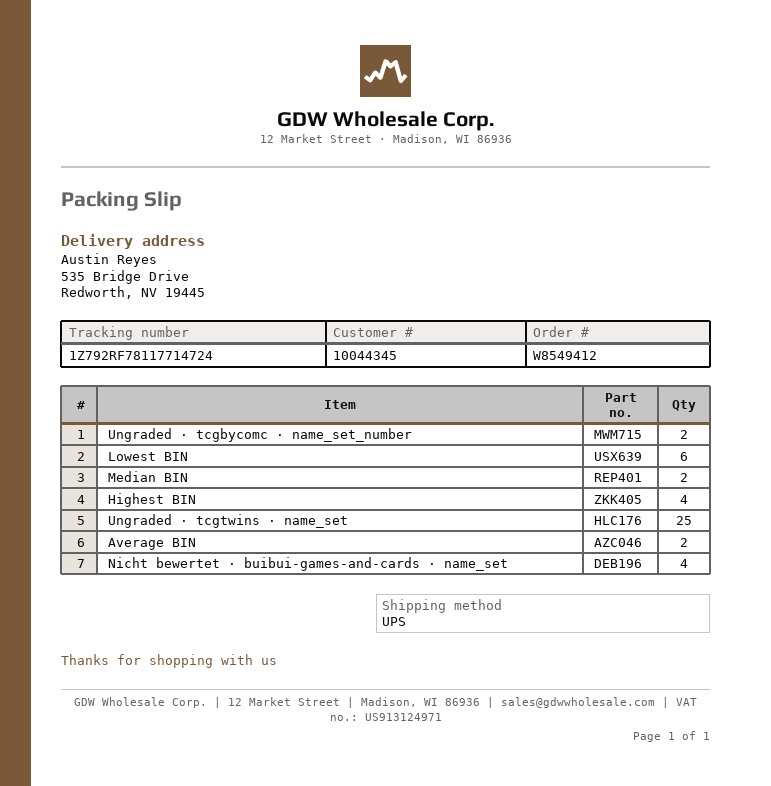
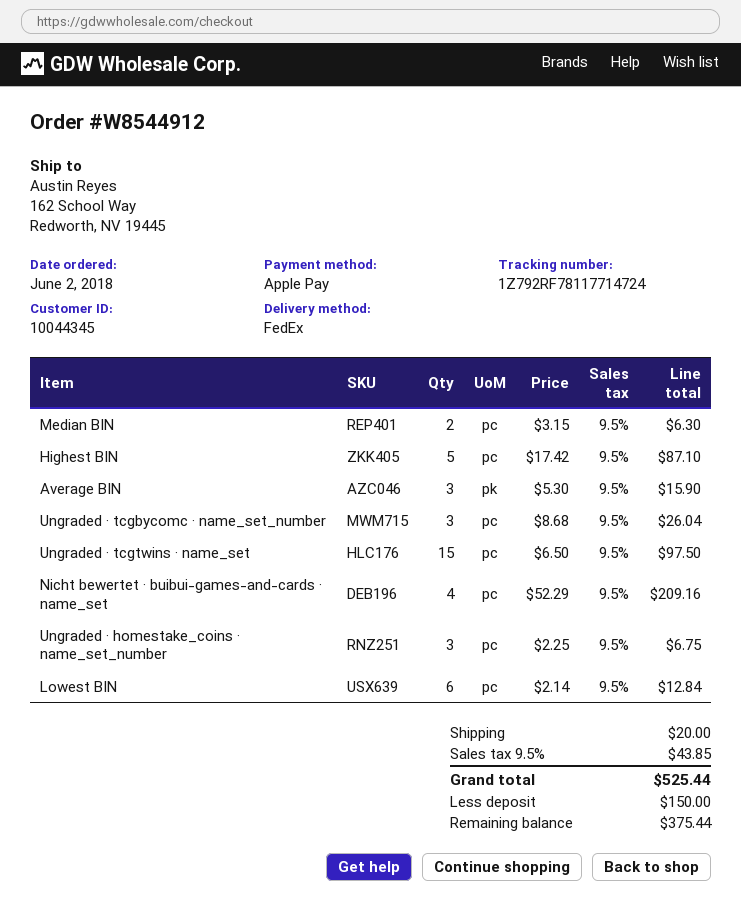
order number: W8549412 -> W8544912
shipping method: UPS -> FedEx
ship to: 535 Bridge Drive, Redworth, NV 19445 -> 162 School Way, Redworth, NV 19445
Ungraded · tcgbycomc · name_set_number: 2 -> 3
Highest BIN: 4 -> 5
Ungraded · tcgtwins · name_set: 25 -> 15
Average BIN: 2 -> 3
Ungraded · homestake_coins · name_set_number: none -> 3

